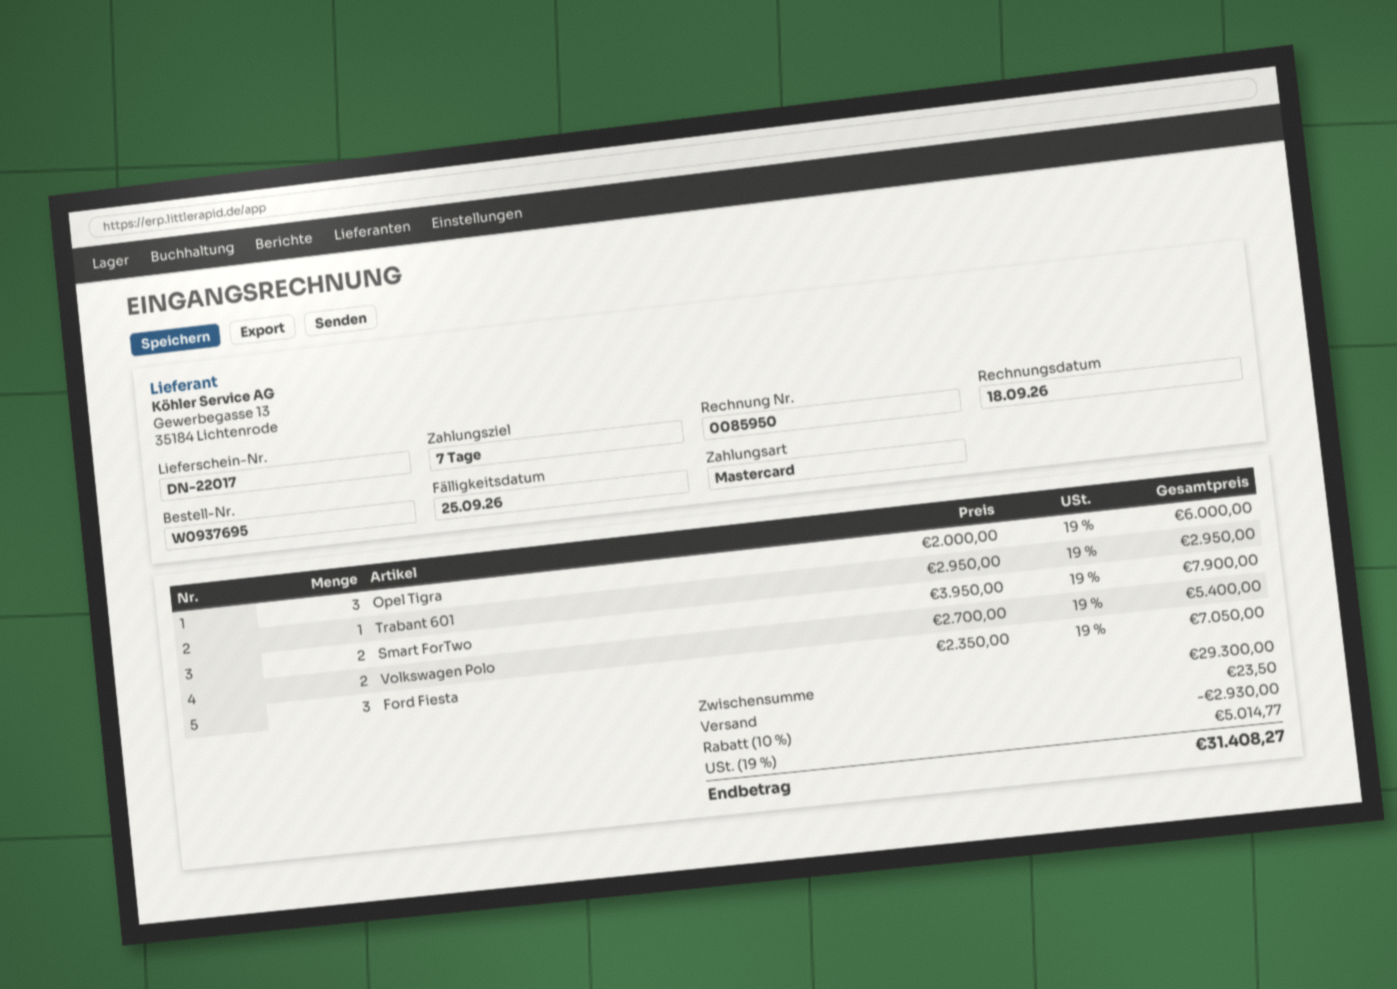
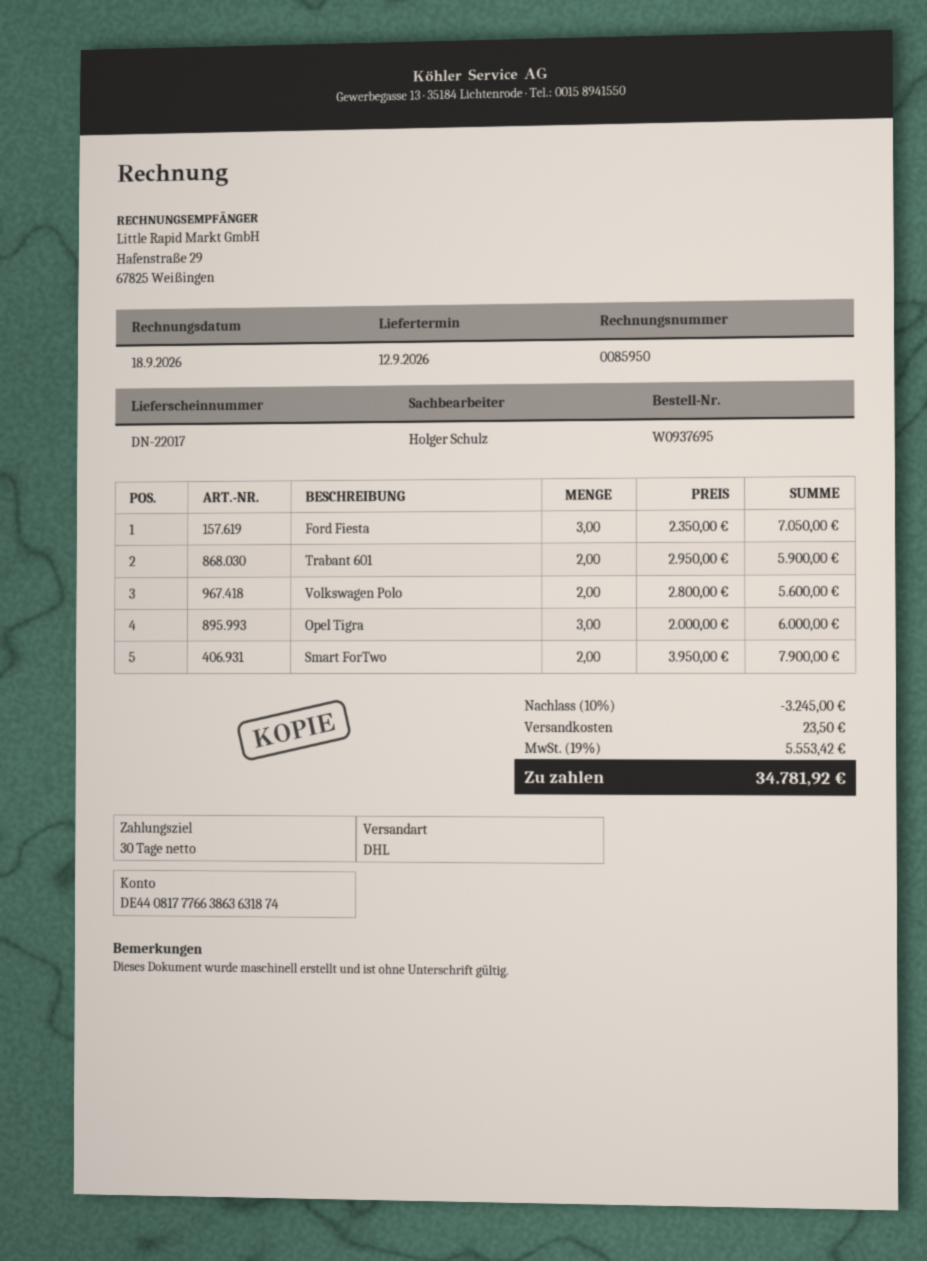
payment terms: 7 days -> 30 days
Trabant 601: 1 x 2950.00 = 2950.00 -> 2 x 2950.00 = 5900.00
Volkswagen Polo: 2 x 2700.00 = 5400.00 -> 2 x 2800.00 = 5600.00
discount: 10% = 2930.00 -> 10% = 3245.00
tax: 19% = 5014.77 -> 19% = 5553.42
total: 31408.27 -> 34781.92

